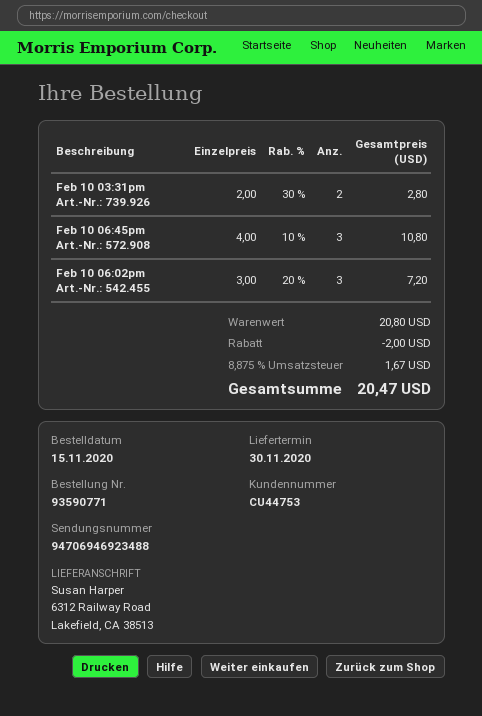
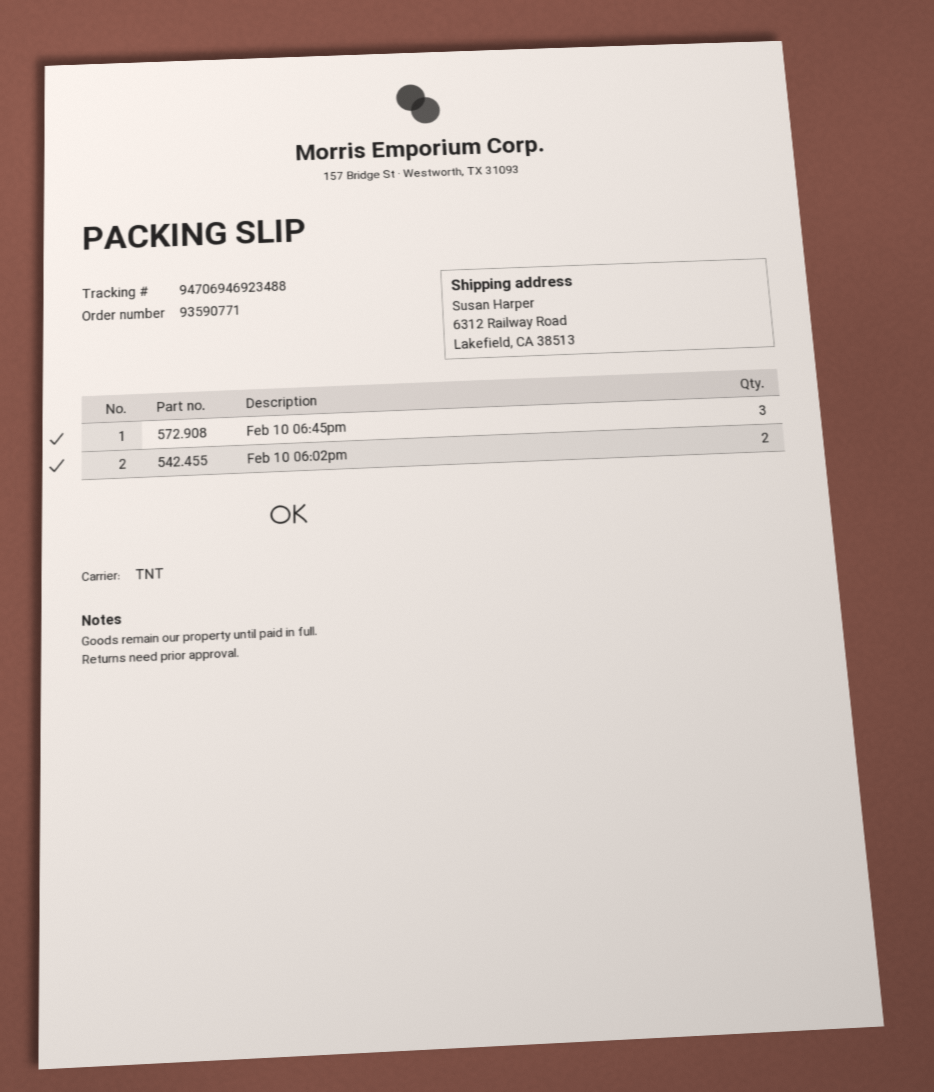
Feb 10 03:31pm: 2 -> none
Feb 10 06:02pm: 3 -> 2

